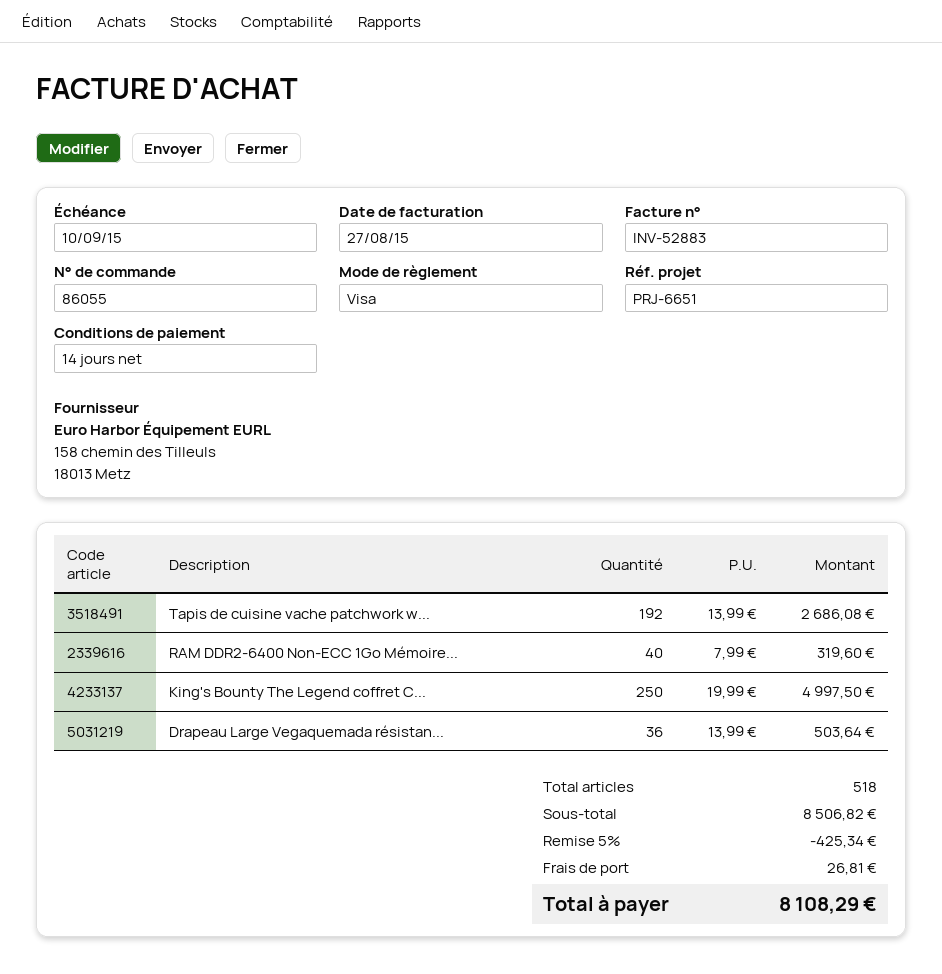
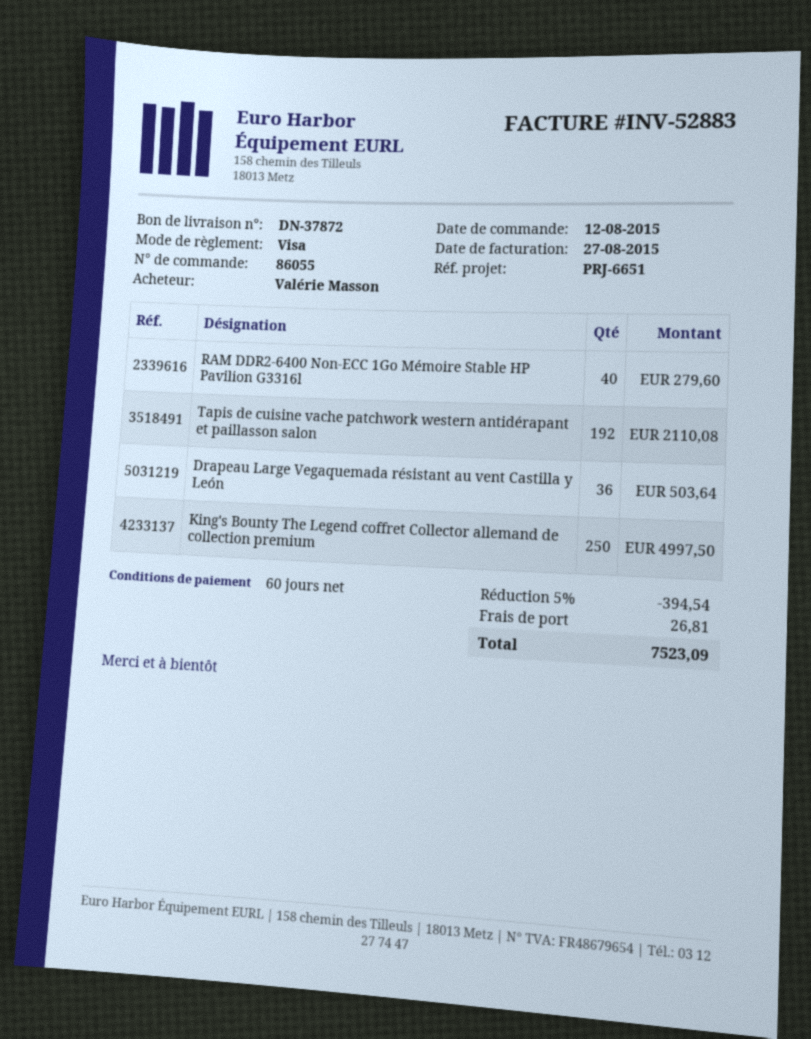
payment terms: 14 days -> 60 days
Tapis de cuisine vache patchwork w...: 192 for 2686.08 -> 192 for 2110.08
RAM DDR2-6400 Non-ECC 1Go Mémoire...: 40 for 319.60 -> 40 for 279.60
discount: 5% = 425.34 -> 5% = 394.54
total: 8108.29 -> 7523.09

